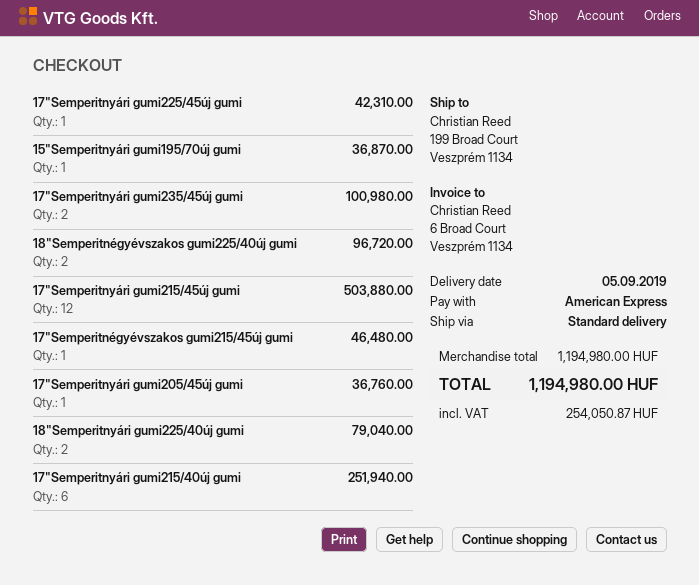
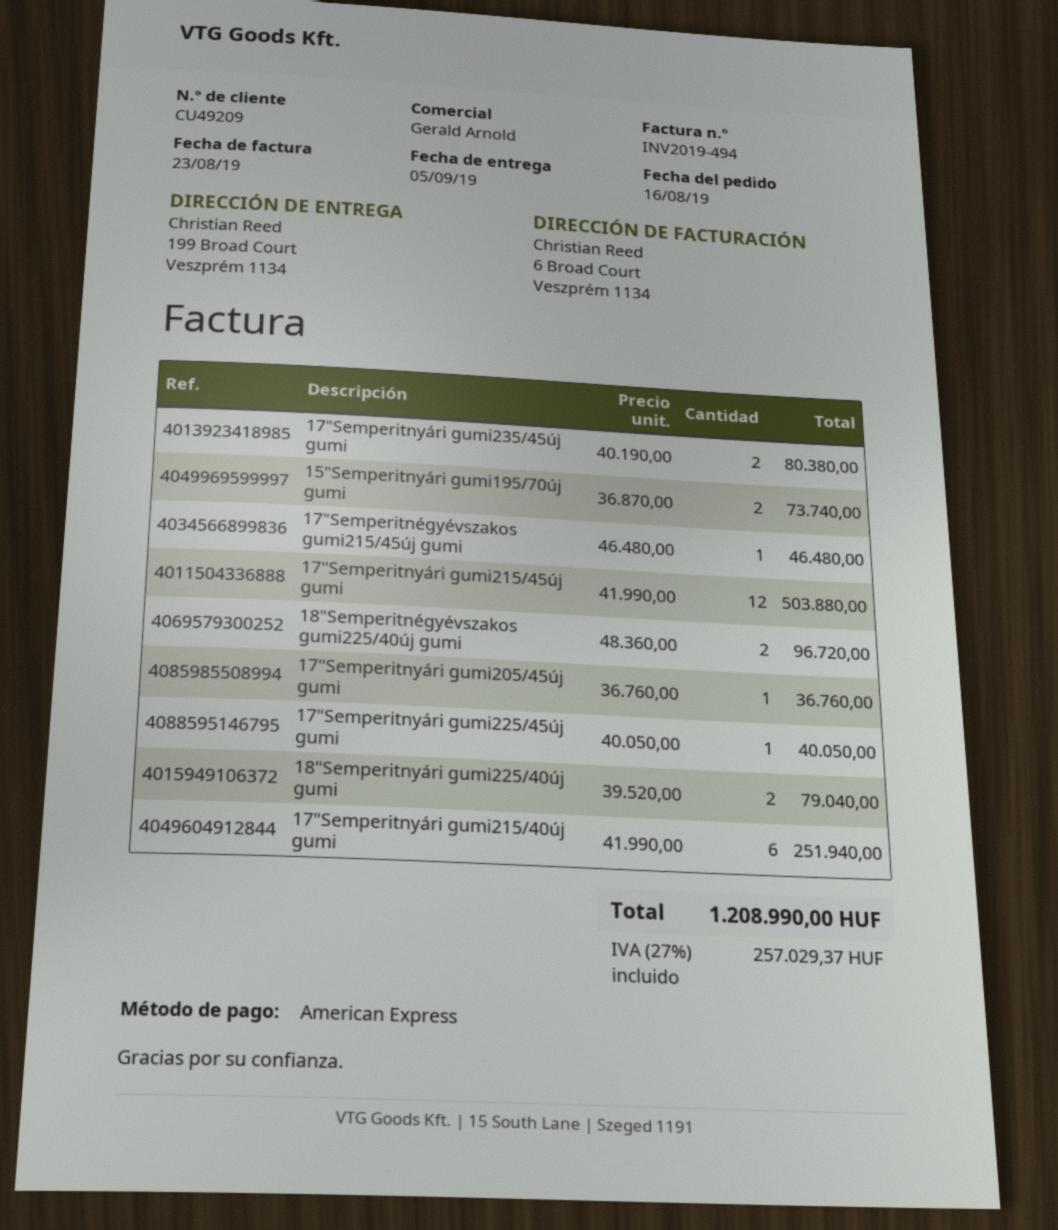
17"Semperitnyári gumi225/45új gumi: 1 for 42310.00 -> 1 for 40050.00
15"Semperitnyári gumi195/70új gumi: 1 for 36870.00 -> 2 for 73740.00
17"Semperitnyári gumi235/45új gumi: 2 for 100980.00 -> 2 for 80380.00
tax: 254050.87 -> 257029.37
total: 1194980.00 -> 1208990.00

